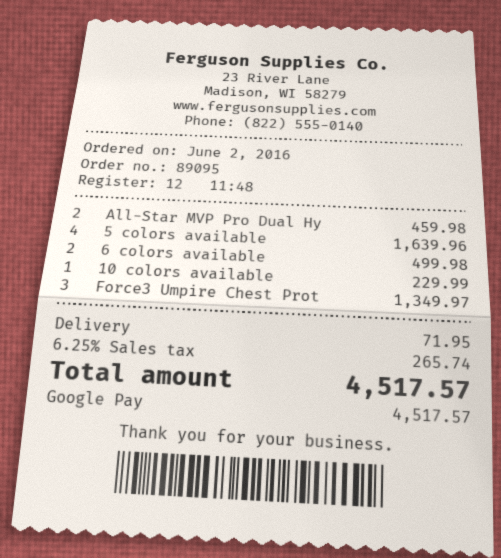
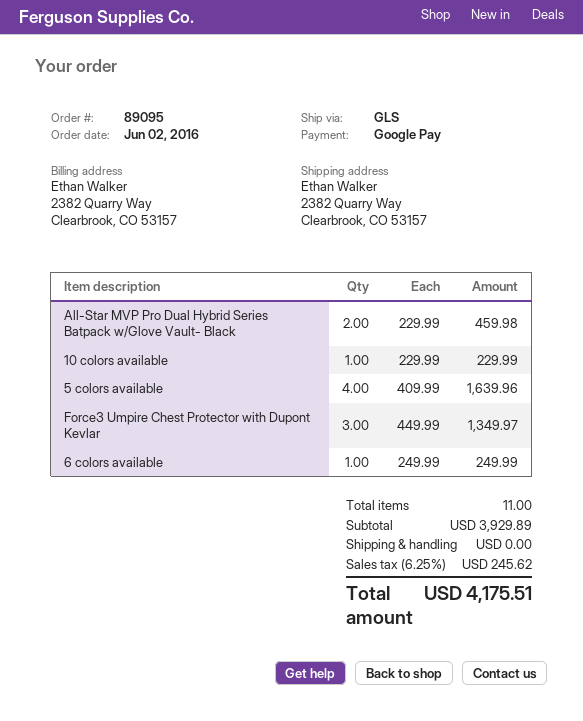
6 colors available: 2 for 499.98 -> 1 for 249.99
shipping: 71.95 -> 0.00
tax: 6.25% = 265.74 -> 6.25% = 245.62
total: 4517.57 -> 4175.51

